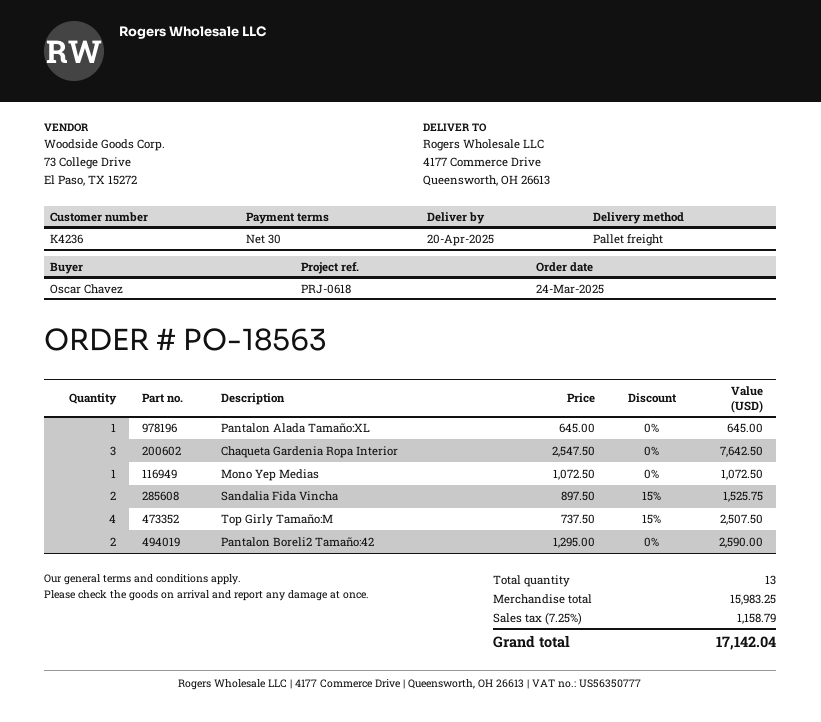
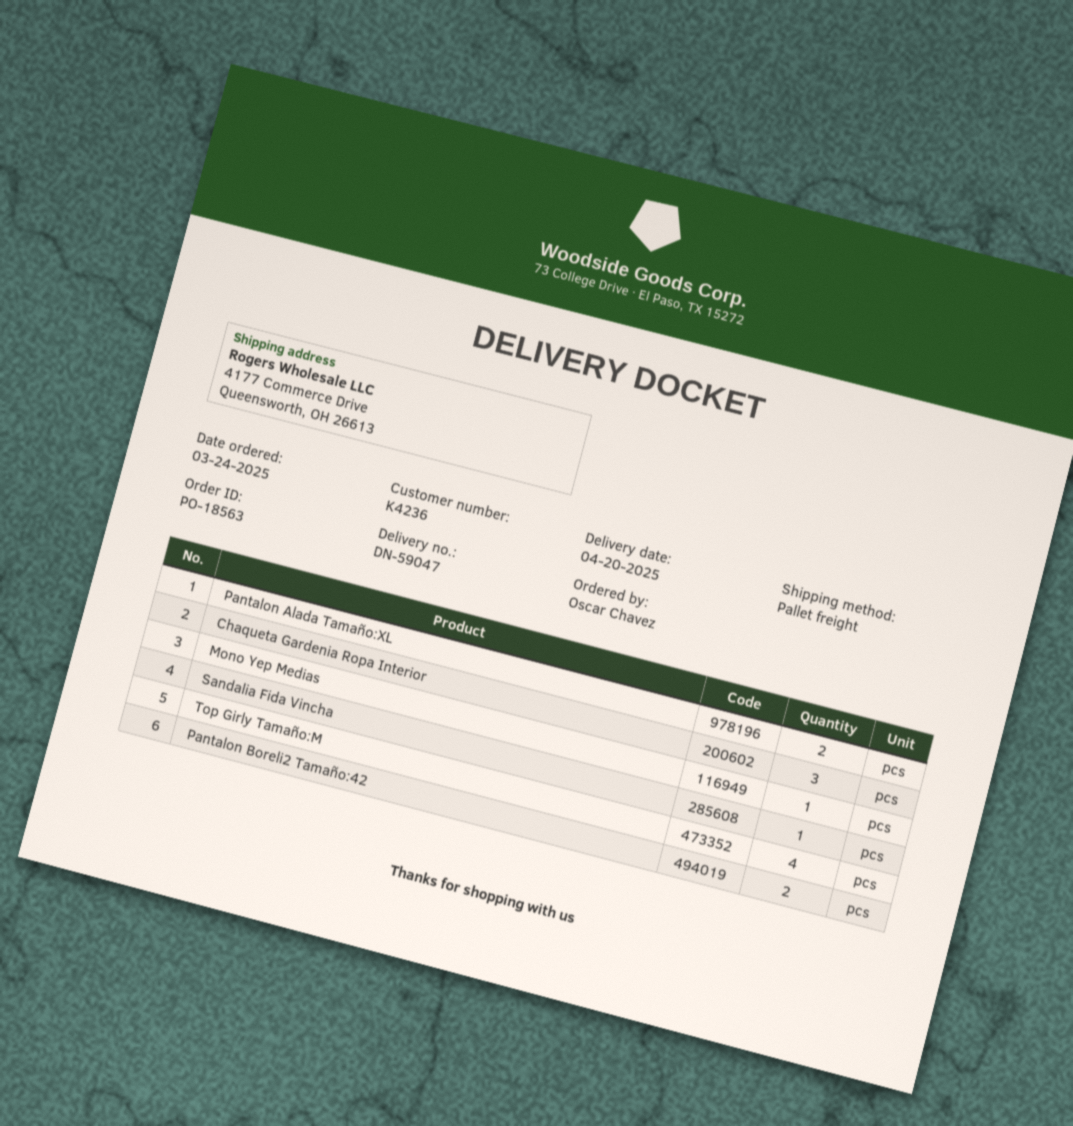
Pantalon Alada Tamaño:XL: 1 -> 2
Sandalia Fida Vincha: 2 -> 1

